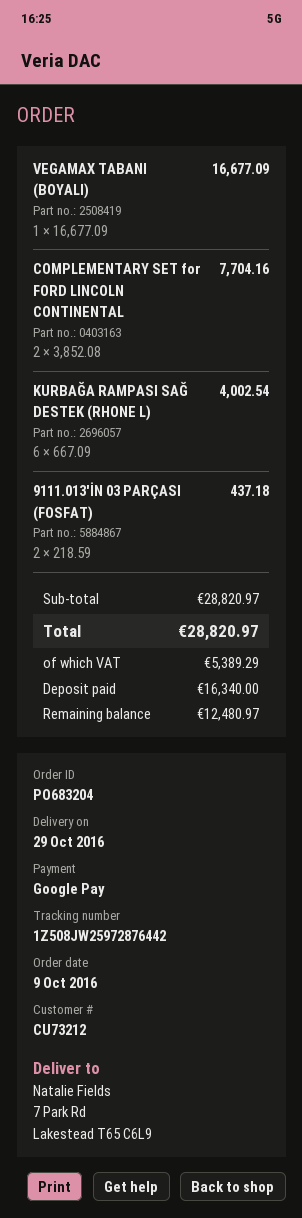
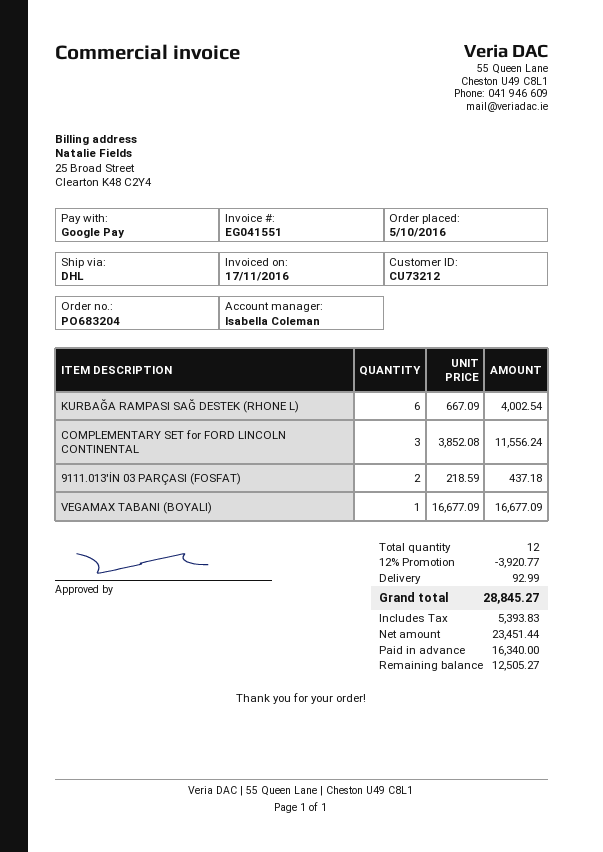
order date: 2016-10-09 -> 2016-10-05
COMPLEMENTARY SET for FORD LINCOLN CONTINENTAL: 2 x 3852.08 = 7704.16 -> 3 x 3852.08 = 11556.24
discount: none -> 12% = 3920.77
shipping: none -> 92.99
tax: 5389.29 -> 5393.83
total: 28820.97 -> 28845.27
balance: 12480.97 -> 12505.27

